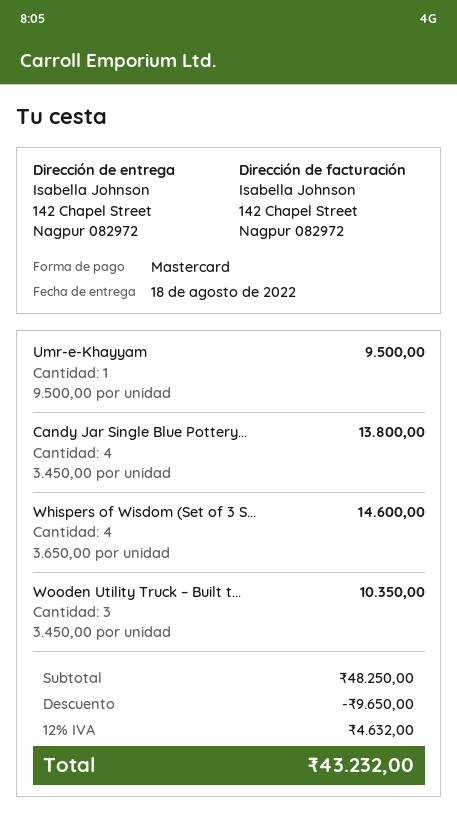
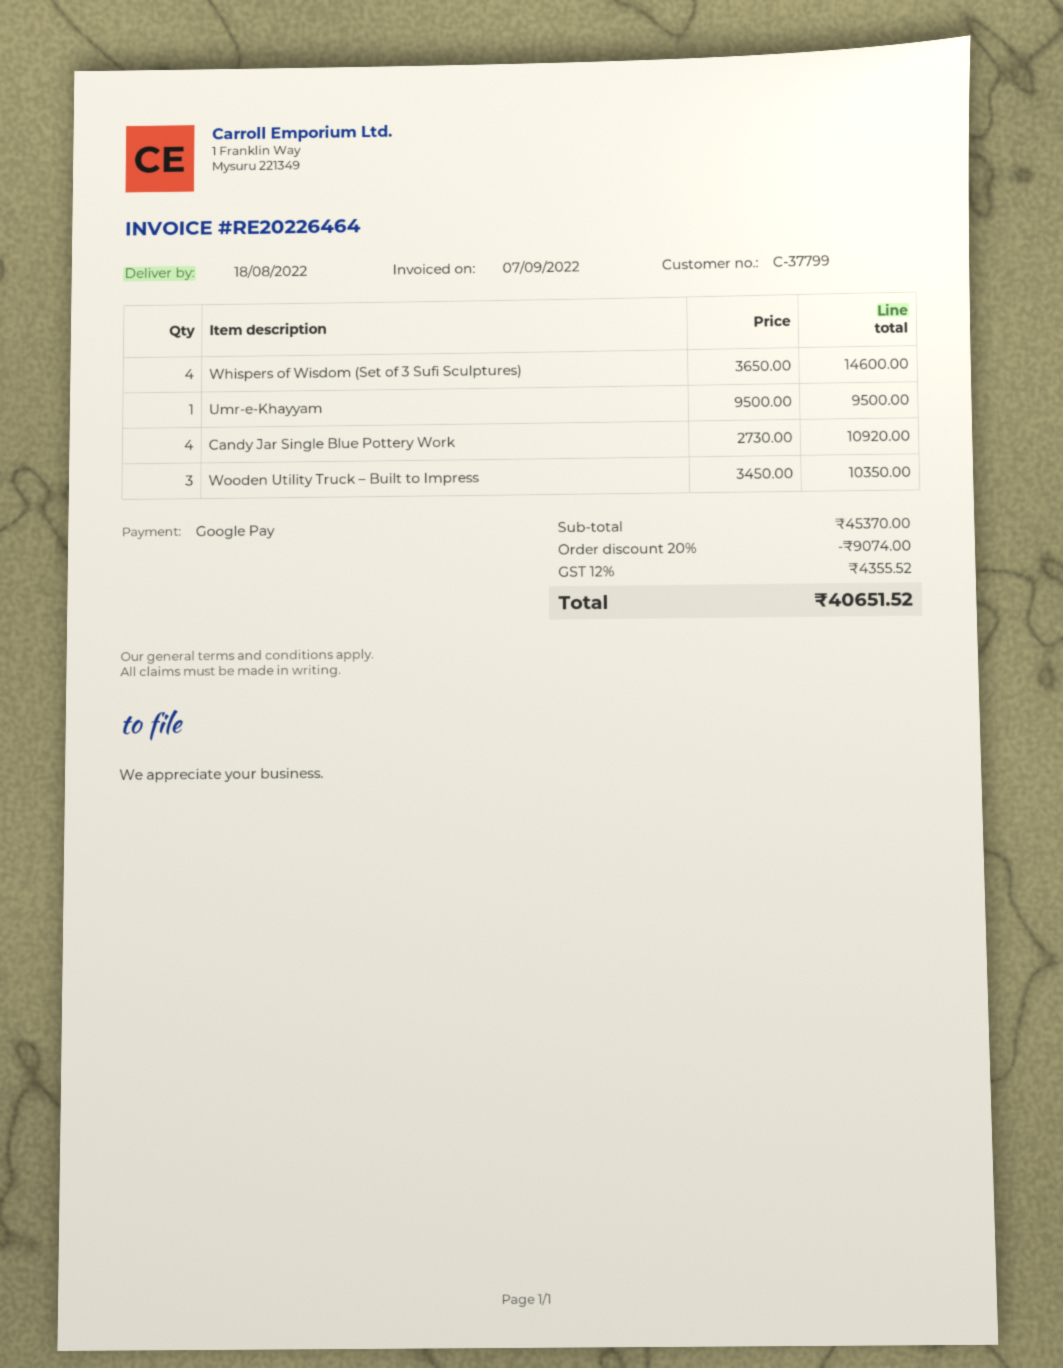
payment method: Mastercard -> Google Pay
Candy Jar Single Blue Pottery...: 4 x 3450.00 = 13800.00 -> 4 x 2730.00 = 10920.00
subtotal: 48250.00 -> 45370.00
discount: 9650.00 -> 9074.00
tax: 12% = 4632.00 -> 12% = 4355.52
total: 43232.00 -> 40651.52

